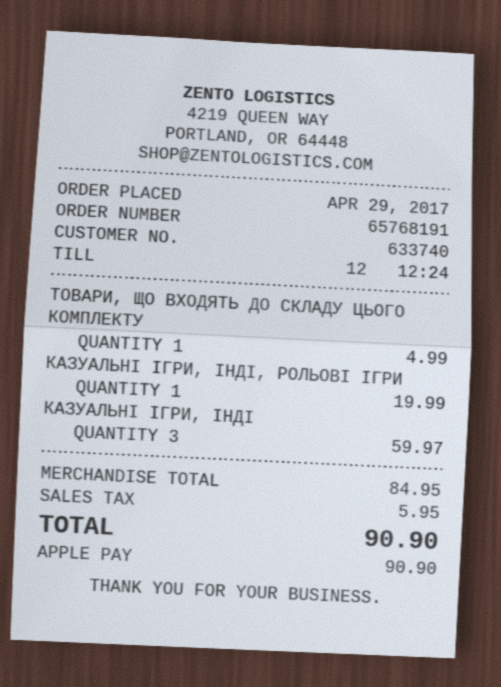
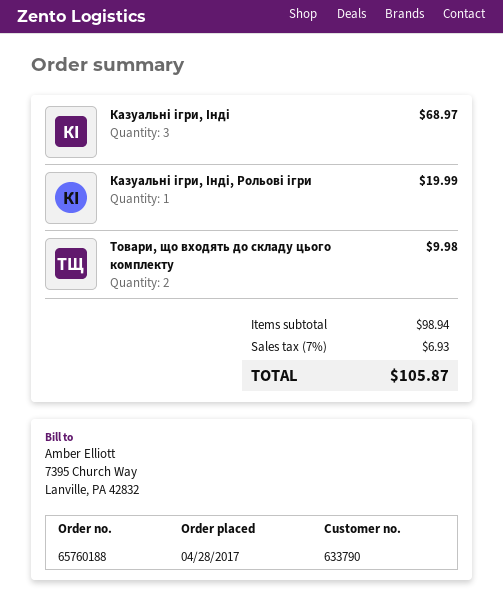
order number: 65768191 -> 65760188
order date: 2017-04-29 -> 2017-04-28
customer number: 633740 -> 633790
ТОВАРИ, ЩО ВХОДЯТЬ ДО СКЛАДУ ЦЬОГО КОМПЛЕКТУ: 1 for 4.99 -> 2 for 9.98
КАЗУАЛЬНІ ІГРИ, ІНДІ: 3 for 59.97 -> 3 for 68.97
subtotal: 84.95 -> 98.94
tax: 5.95 -> 6.93
total: 90.90 -> 105.87

